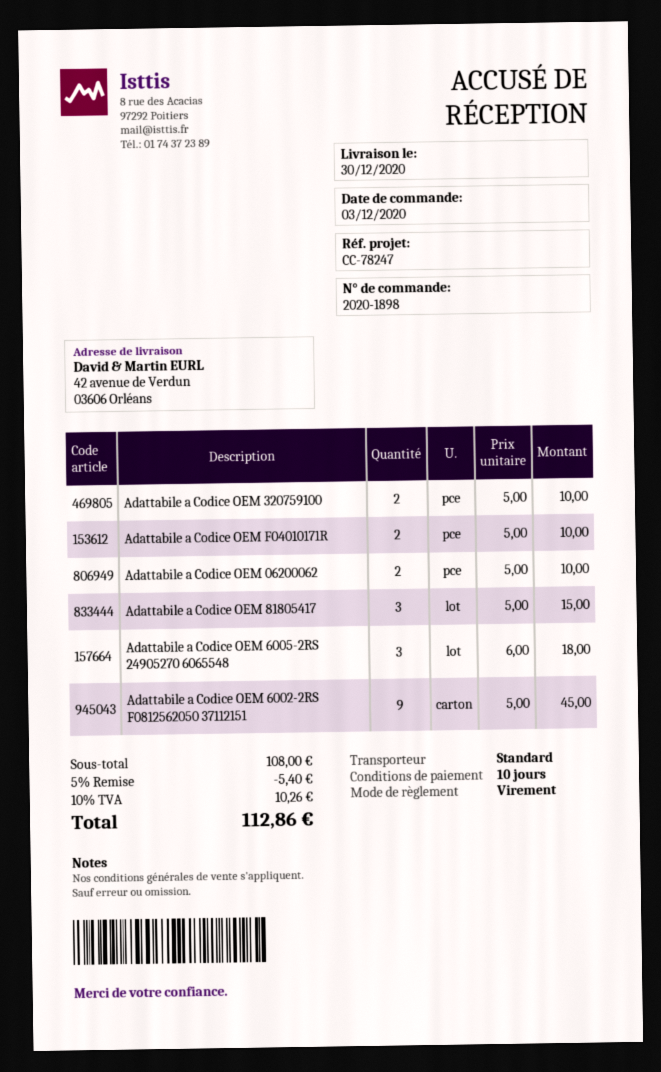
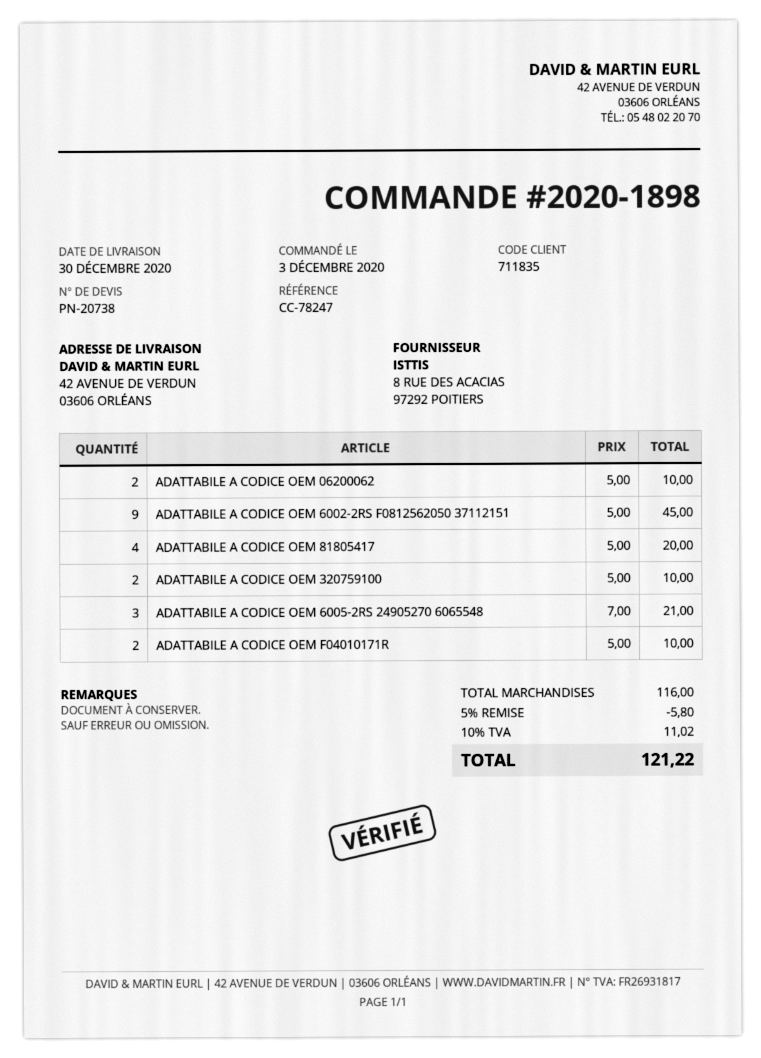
Adattabile a Codice OEM 81805417: 3 x 5.00 = 15.00 -> 4 x 5.00 = 20.00
Adattabile a Codice OEM 6005-2RS 24905270 6065548: 3 x 6.00 = 18.00 -> 3 x 7.00 = 21.00
subtotal: 108.00 -> 116.00
discount: 5% = 5.40 -> 5% = 5.80
tax: 10% = 10.26 -> 10% = 11.02
total: 112.86 -> 121.22

